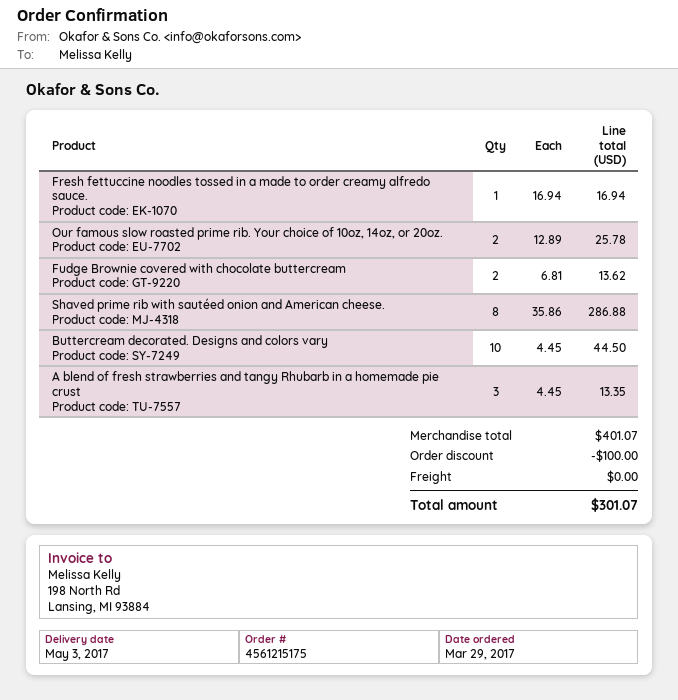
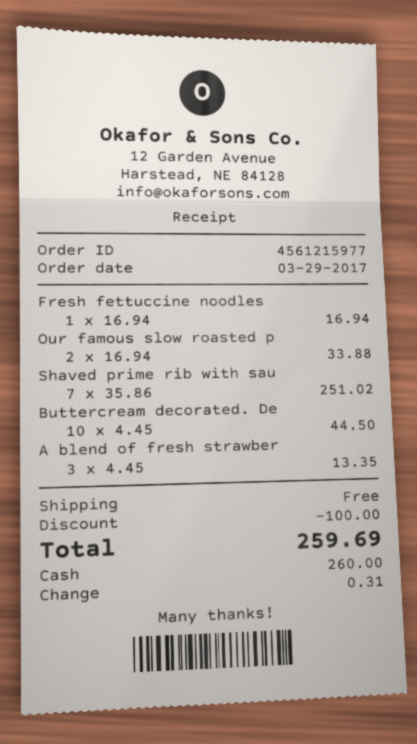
order number: 4561215175 -> 4561215977
Our famous slow roasted prime rib. Your choice of 10oz, 14oz, or 20oz.: 2 x 12.89 = 25.78 -> 2 x 16.94 = 33.88
Fudge Brownie covered with chocolate buttercream: 2 x 6.81 = 13.62 -> none
Shaved prime rib with sautéed onion and American cheese.: 8 x 35.86 = 286.88 -> 7 x 35.86 = 251.02
total: 301.07 -> 259.69

